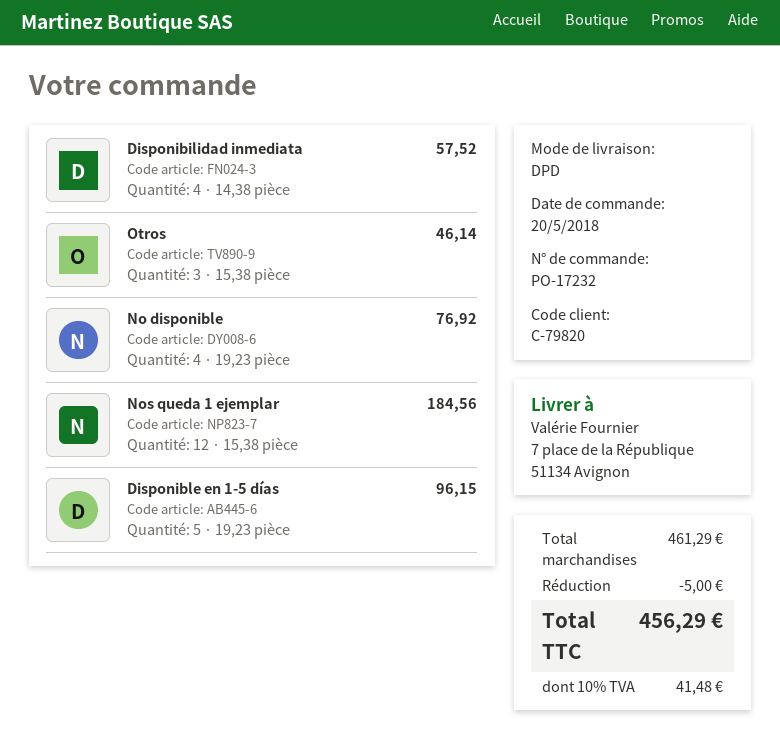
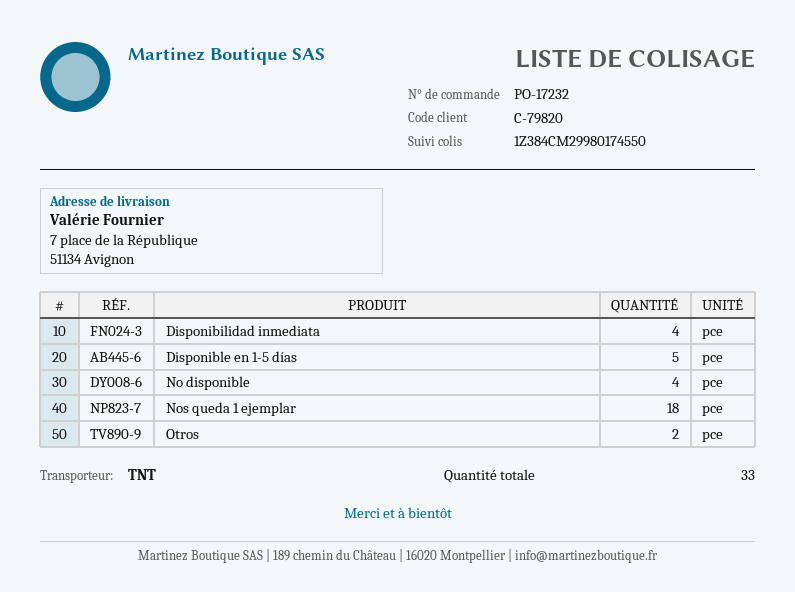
shipping method: DPD -> TNT
Otros: 3 -> 2
Nos queda 1 ejemplar: 12 -> 18

